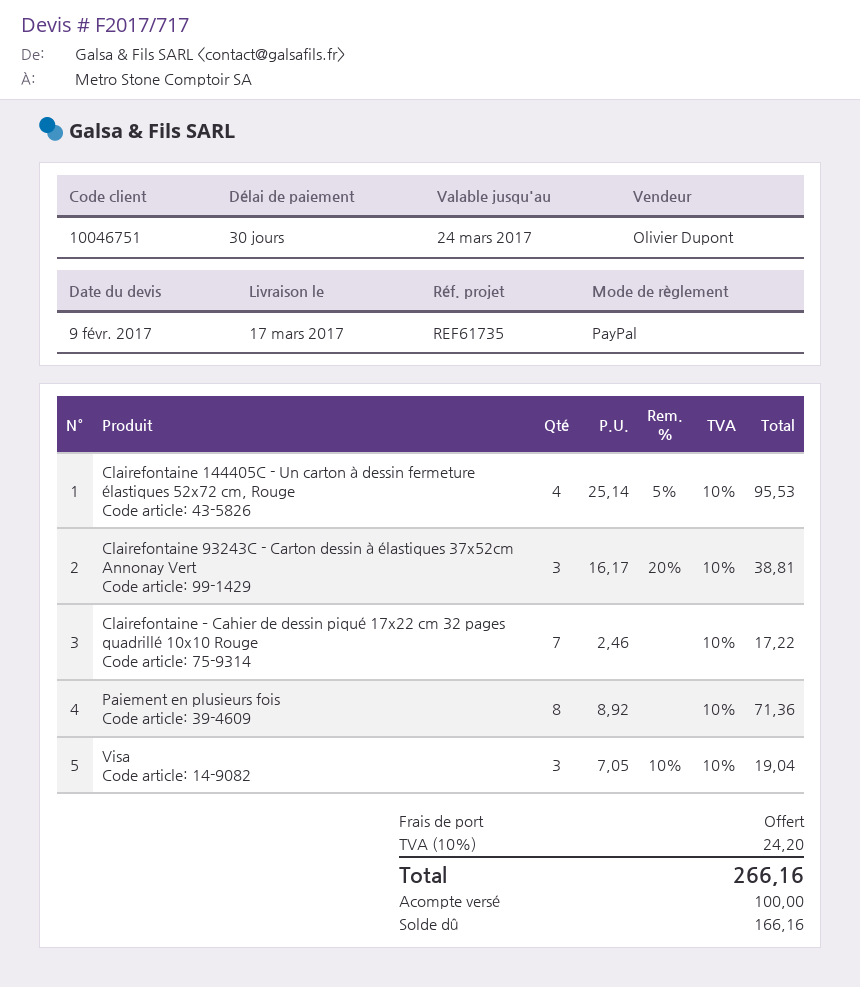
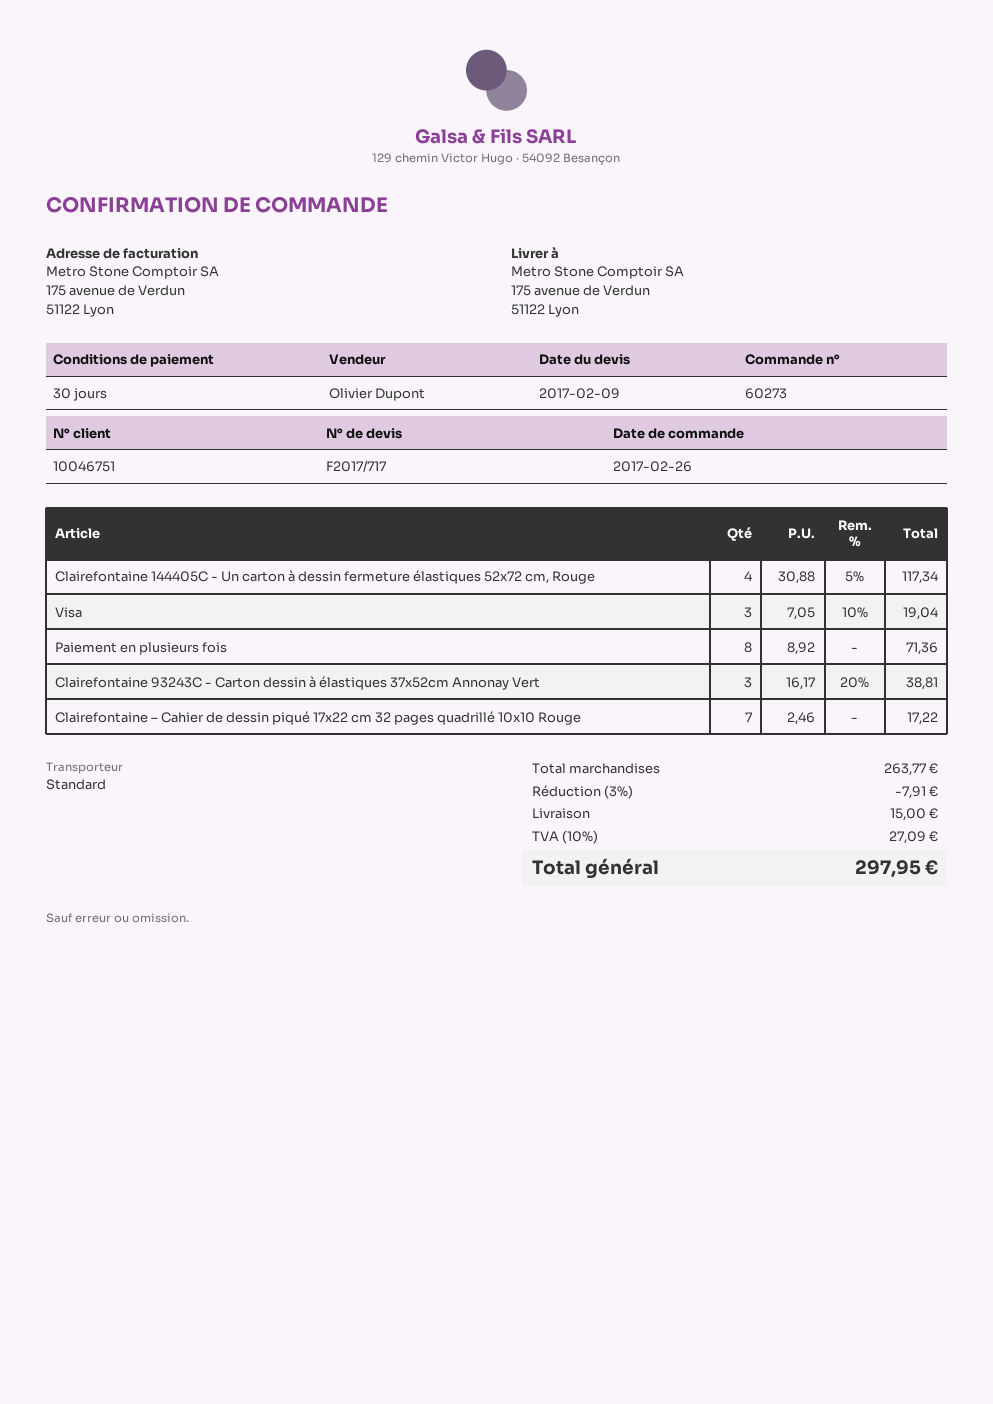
Clairefontaine 144405C - Un carton à dessin fermeture élastiques 52x72 cm, Rouge: 4 x 25.14 - 5% = 95.53 -> 4 x 30.88 - 5% = 117.34
discount: none -> 3% = 7.91
shipping: 0.00 -> 15.00
tax: 10% = 24.20 -> 10% = 27.09
total: 266.16 -> 297.95

